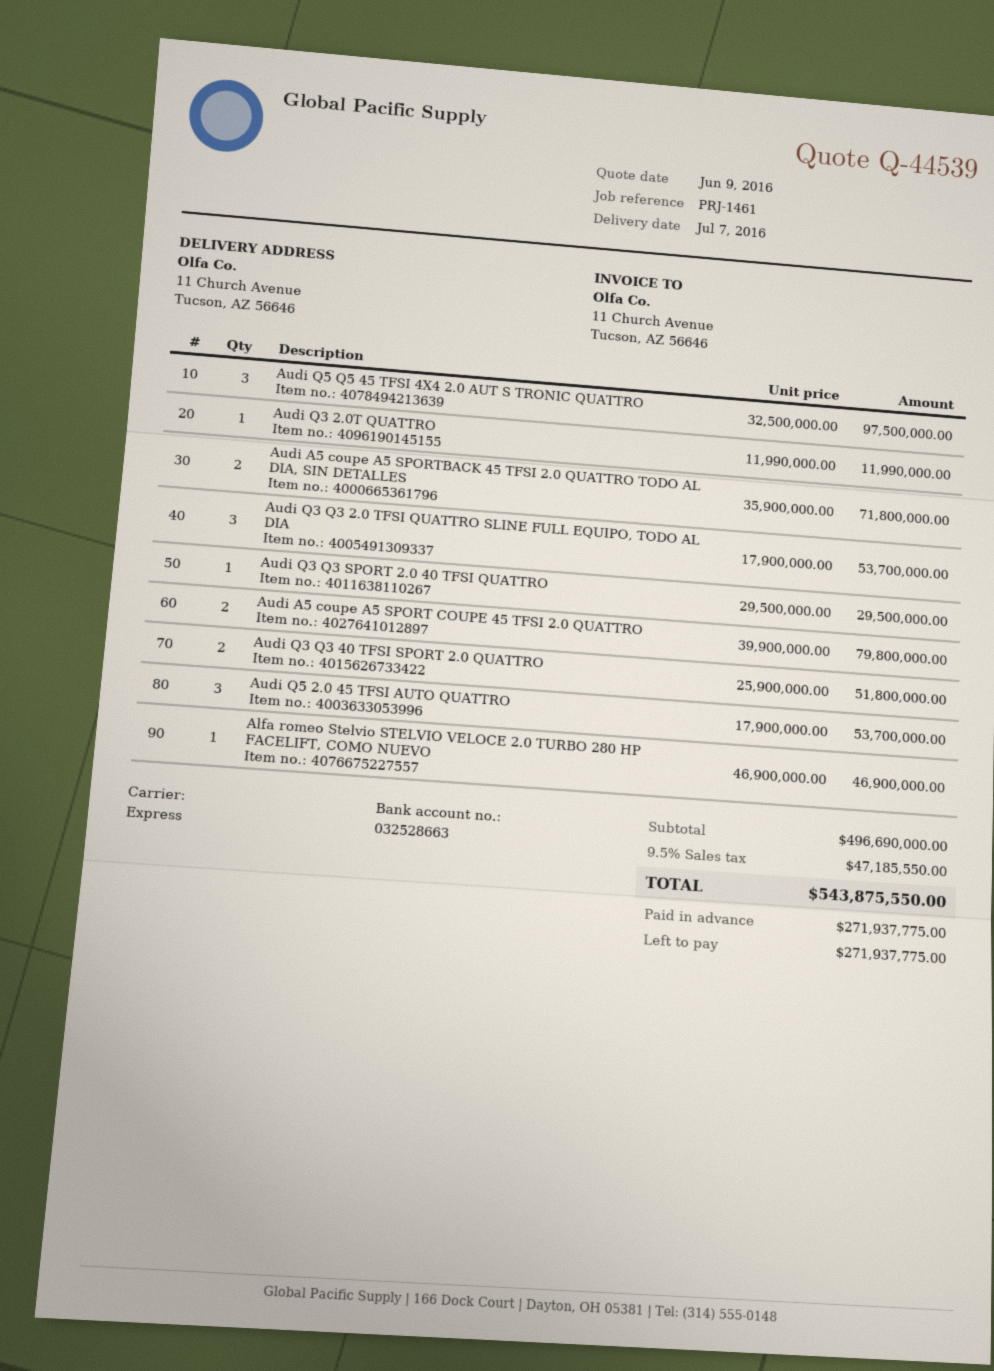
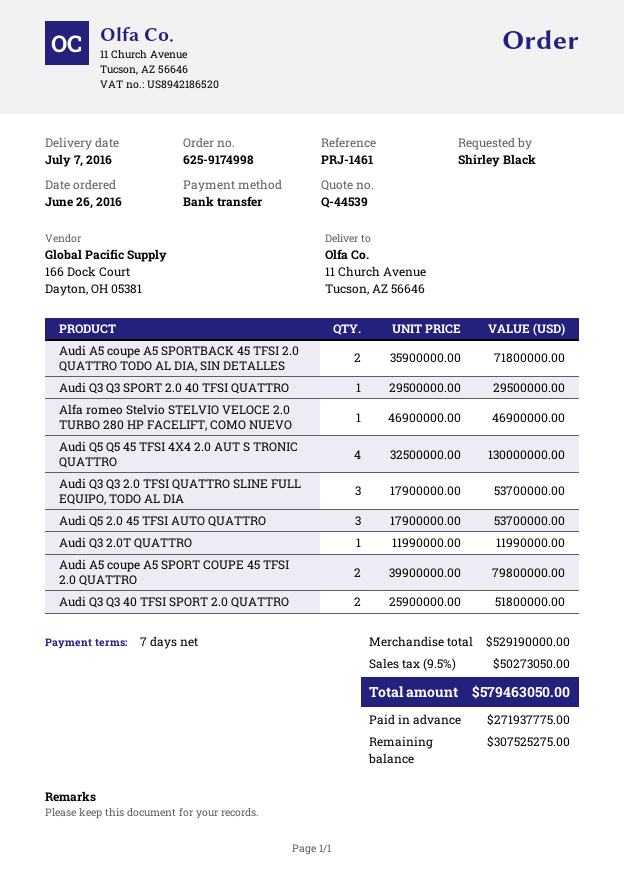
Audi Q5 Q5 45 TFSI 4X4 2.0 AUT S TRONIC QUATTRO: 3 x 32500000.00 = 97500000.00 -> 4 x 32500000.00 = 130000000.00
subtotal: 496690000.00 -> 529190000.00
tax: 9.5% = 47185550.00 -> 9.5% = 50273050.00
total: 543875550.00 -> 579463050.00
balance: 271937775.00 -> 307525275.00

